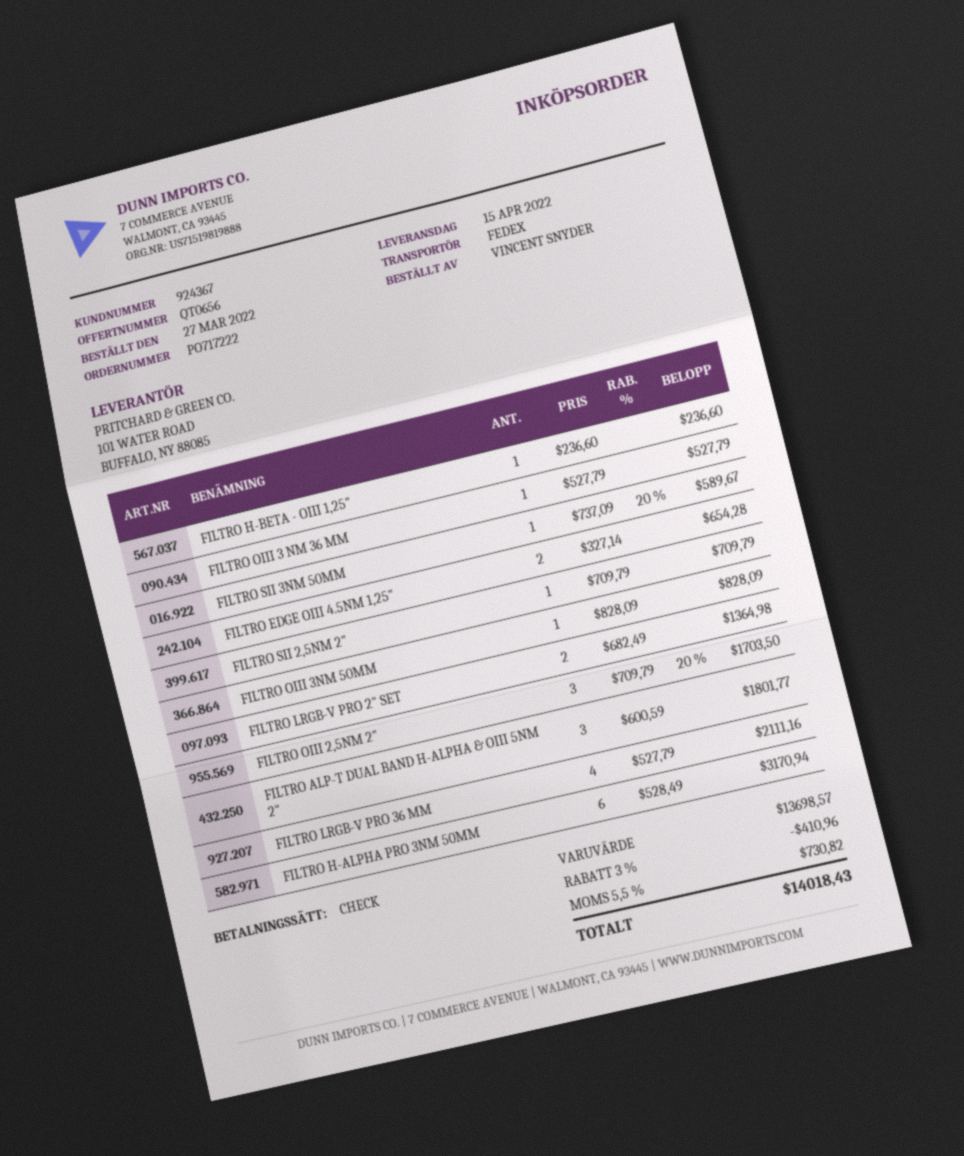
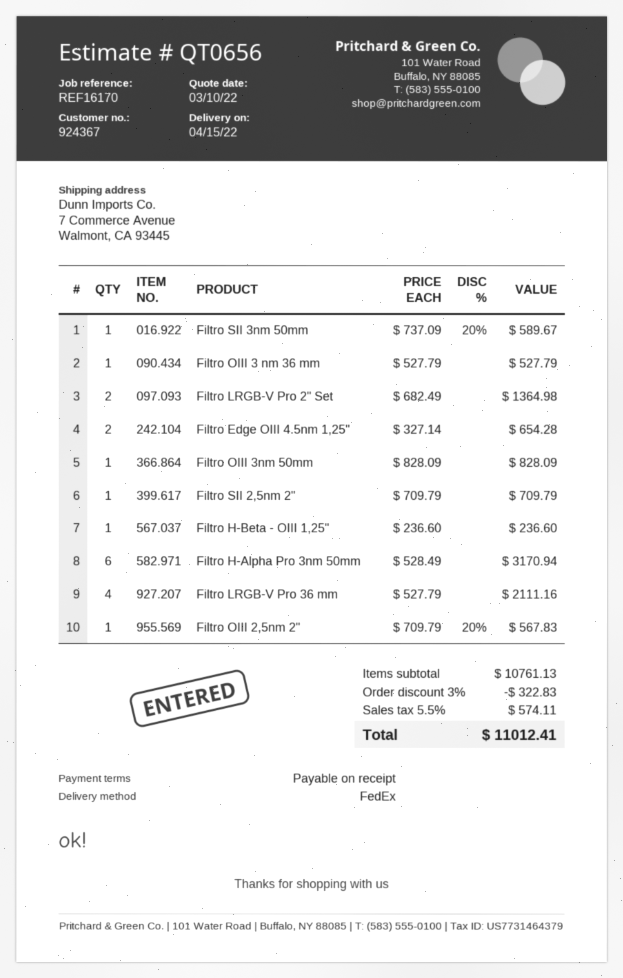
FILTRO OIII 2,5NM 2": 3 x 709.79 - 20% = 1703.50 -> 1 x 709.79 - 20% = 567.83
FILTRO ALP-T DUAL BAND H-ALPHA & OIII 5NM 2": 3 x 600.59 = 1801.77 -> none
subtotal: 13698.57 -> 10761.13
discount: 3% = 410.96 -> 3% = 322.83
tax: 5.5% = 730.82 -> 5.5% = 574.11
total: 14018.43 -> 11012.41

